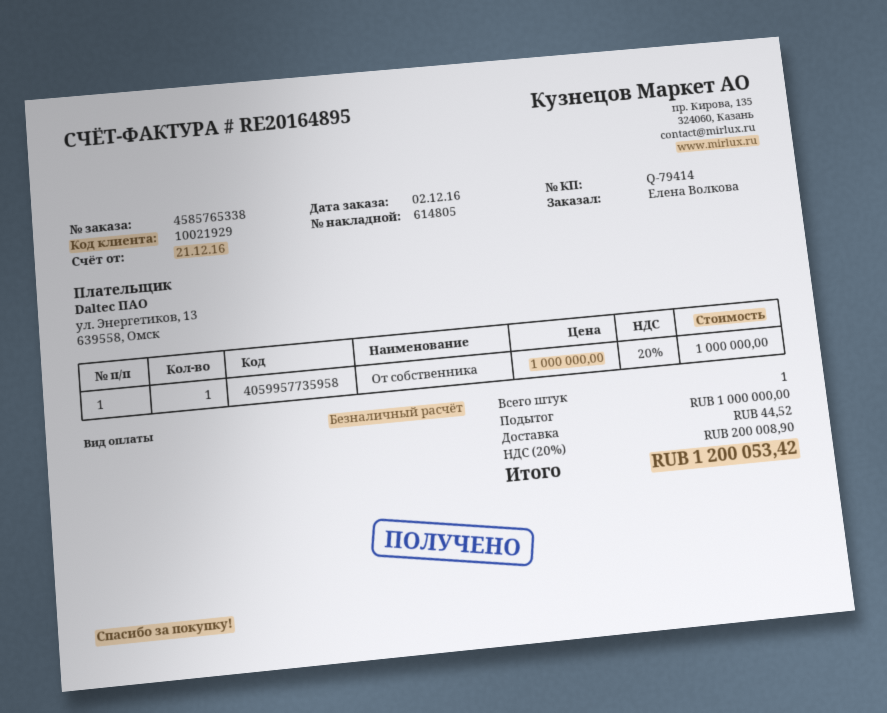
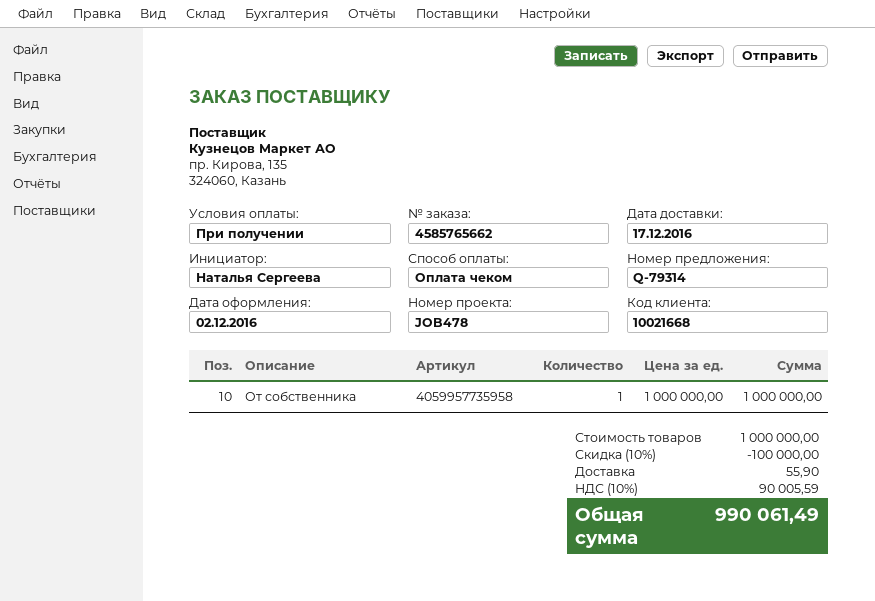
quote number: Q-79414 -> Q-79314
order number: 4585765338 -> 4585765662
customer number: 10021929 -> 10021668
ordered by: Елена Волкова -> Наталья Сергеева
payment method: bank transfer -> cheque
discount: none -> 10% = 100000.00
shipping: 44.52 -> 55.90
tax: 20% = 200008.90 -> 10% = 90005.59
total: 1200053.42 -> 990061.49

